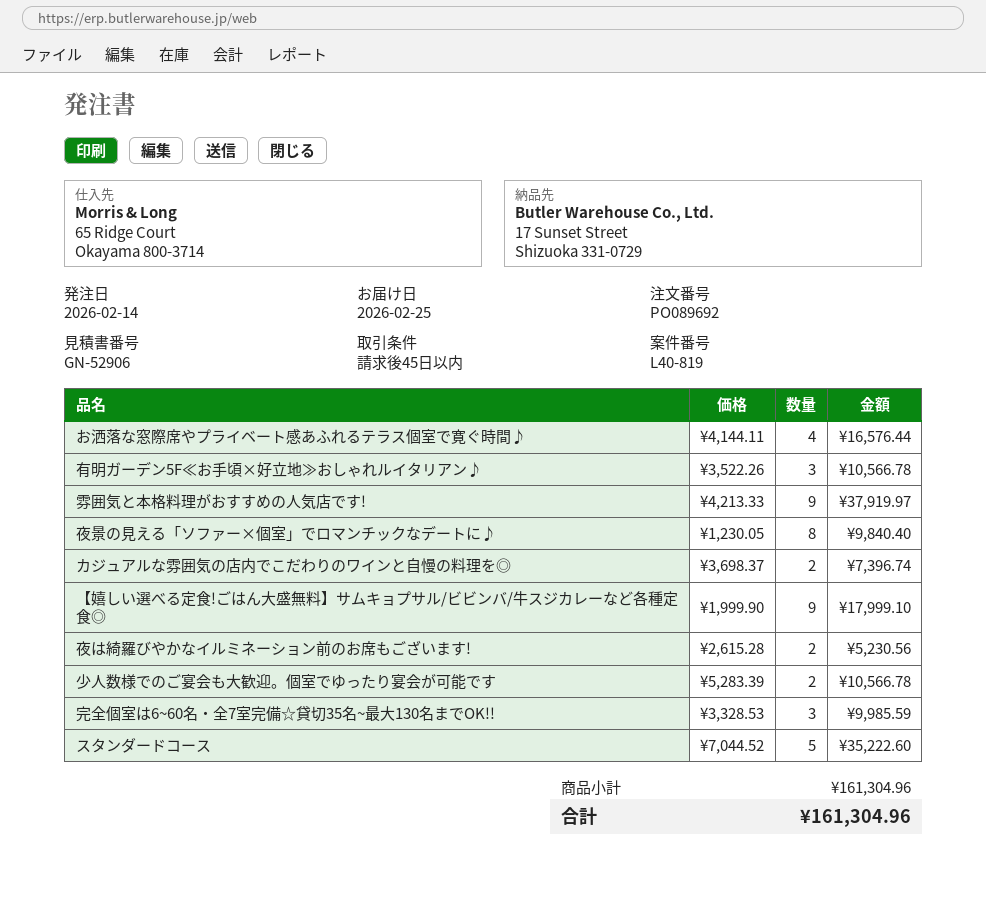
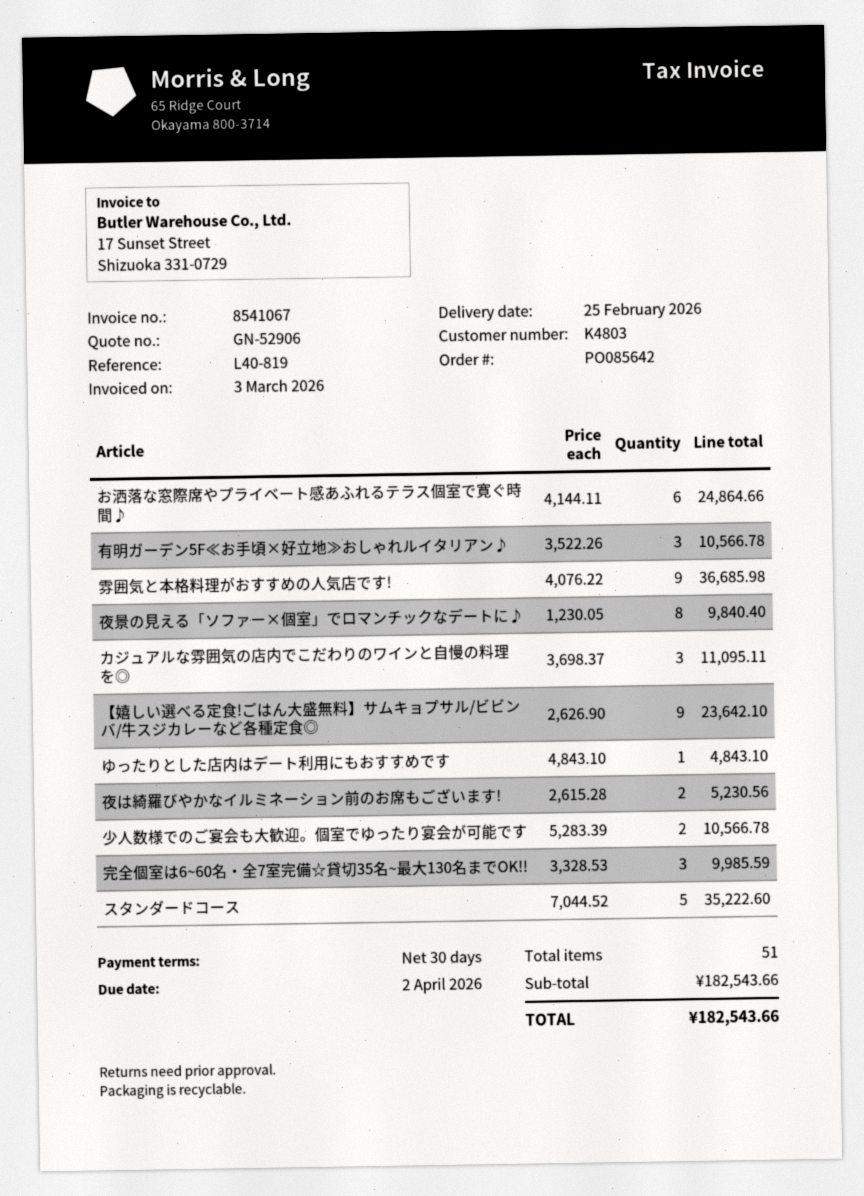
order number: PO089692 -> PO085642
payment terms: 45 days -> 30 days
お洒落な窓際席やプライベート感あふれるテラス個室で寛ぐ時間♪: 4 x 4144.11 = 16576.44 -> 6 x 4144.11 = 24864.66
雰囲気と本格料理がおすすめの人気店です!: 9 x 4213.33 = 37919.97 -> 9 x 4076.22 = 36685.98
カジュアルな雰囲気の店内でこだわりのワインと自慢の料理を◎: 2 x 3698.37 = 7396.74 -> 3 x 3698.37 = 11095.11
【嬉しい選べる定食!ごはん大盛無料】サムキョプサル/ビビンバ/牛スジカレーなど各種定食◎: 9 x 1999.90 = 17999.10 -> 9 x 2626.90 = 23642.10
ゆったりとした店内はデート利用にもおすすめです: none -> 1 x 4843.10 = 4843.10
subtotal: 161304.96 -> 182543.66
total: 161304.96 -> 182543.66

